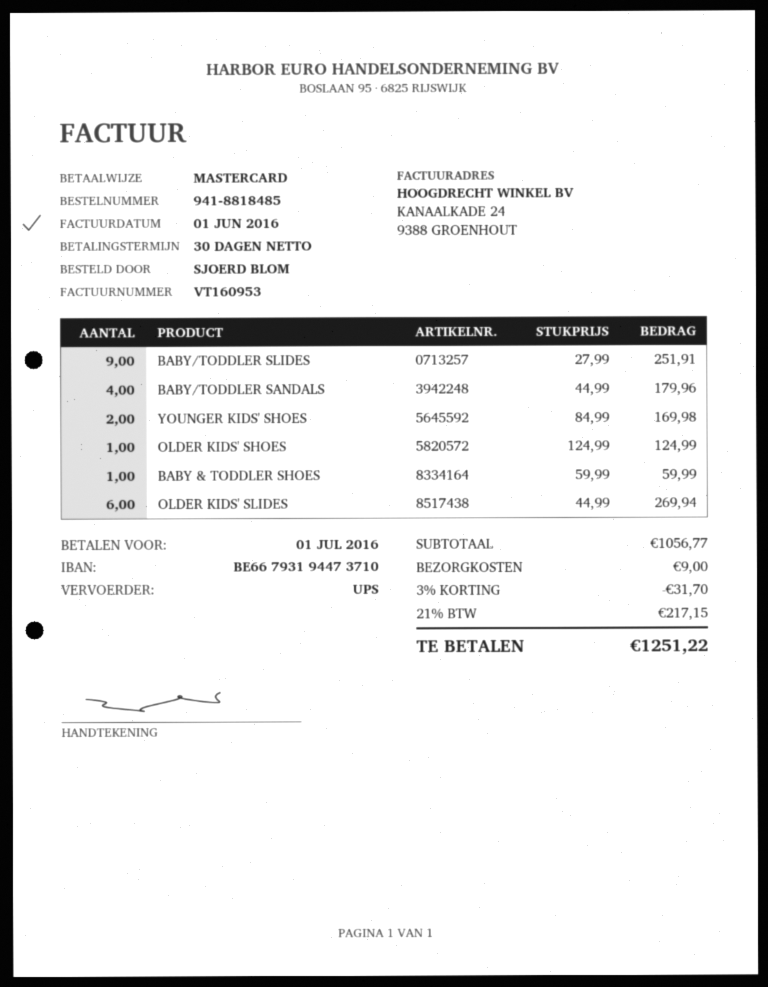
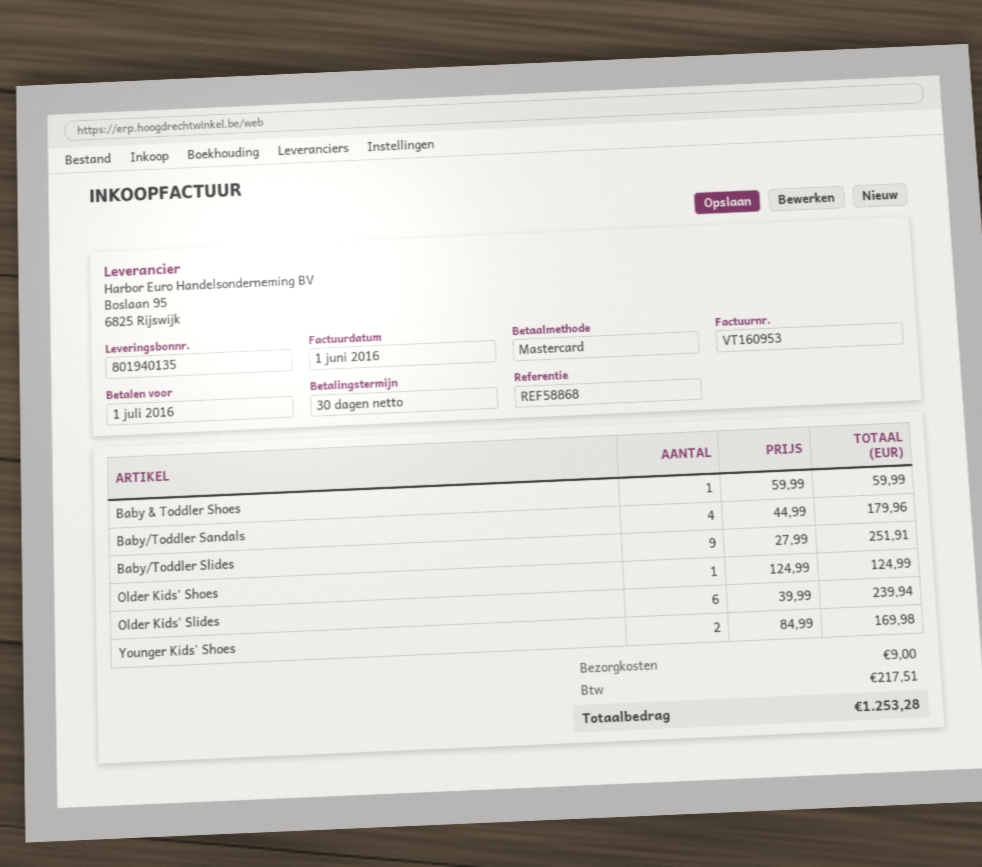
OLDER KIDS' SLIDES: 6 x 44.99 = 269.94 -> 6 x 39.99 = 239.94
discount: 3% = 31.70 -> none
tax: 217.15 -> 217.51
total: 1251.22 -> 1253.28

